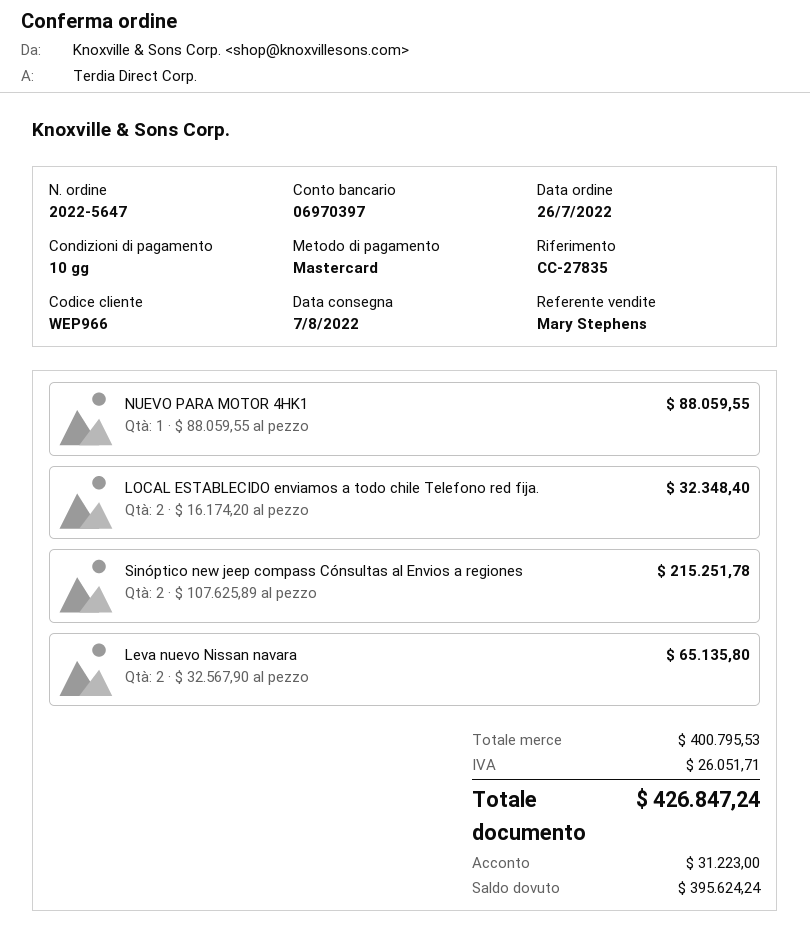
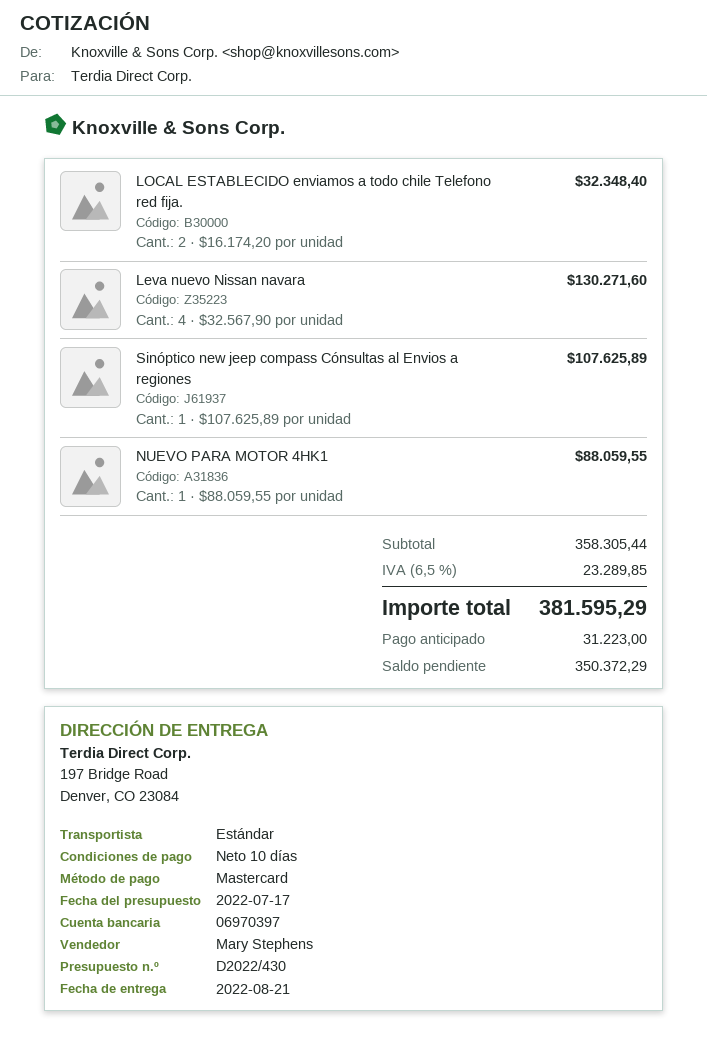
delivery date: 2022-08-07 -> 2022-08-21
Sinóptico new jeep compass Cónsultas al Envios a regiones: 2 x 107625.89 = 215251.78 -> 1 x 107625.89 = 107625.89
Leva nuevo Nissan navara: 2 x 32567.90 = 65135.80 -> 4 x 32567.90 = 130271.60
subtotal: 400795.53 -> 358305.44
tax: 26051.71 -> 23289.85
total: 426847.24 -> 381595.29
balance: 395624.24 -> 350372.29

